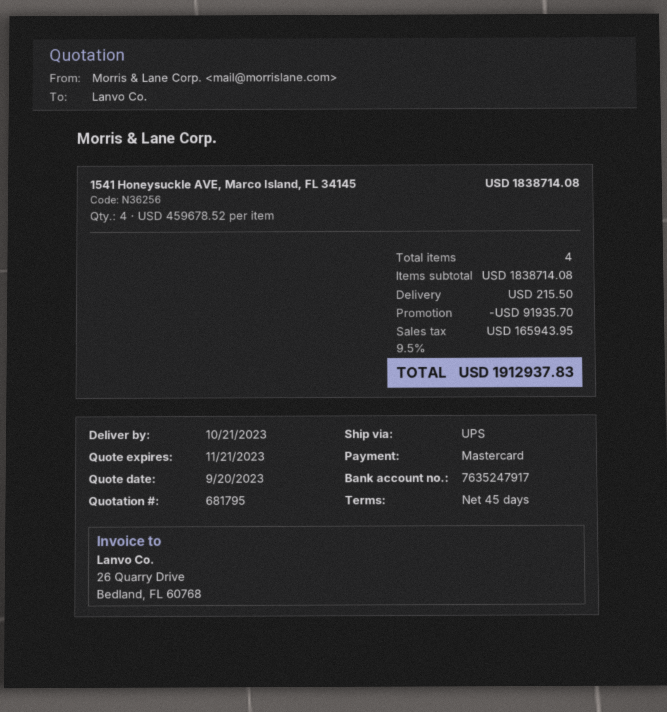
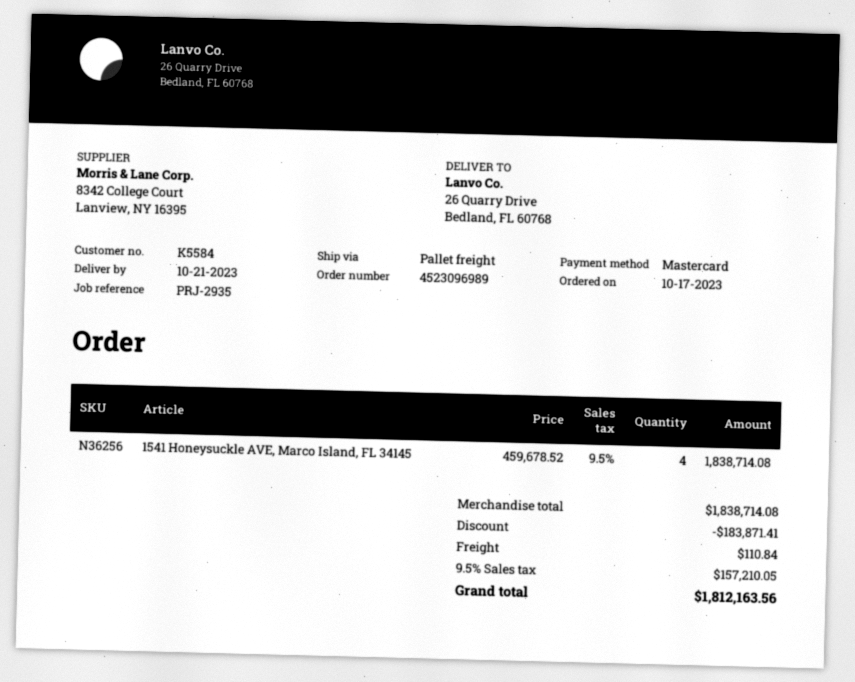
shipping method: UPS -> pallet freight
discount: 91935.70 -> 183871.41
shipping: 215.50 -> 110.84
tax: 9.5% = 165943.95 -> 9.5% = 157210.05
total: 1912937.83 -> 1812163.56

